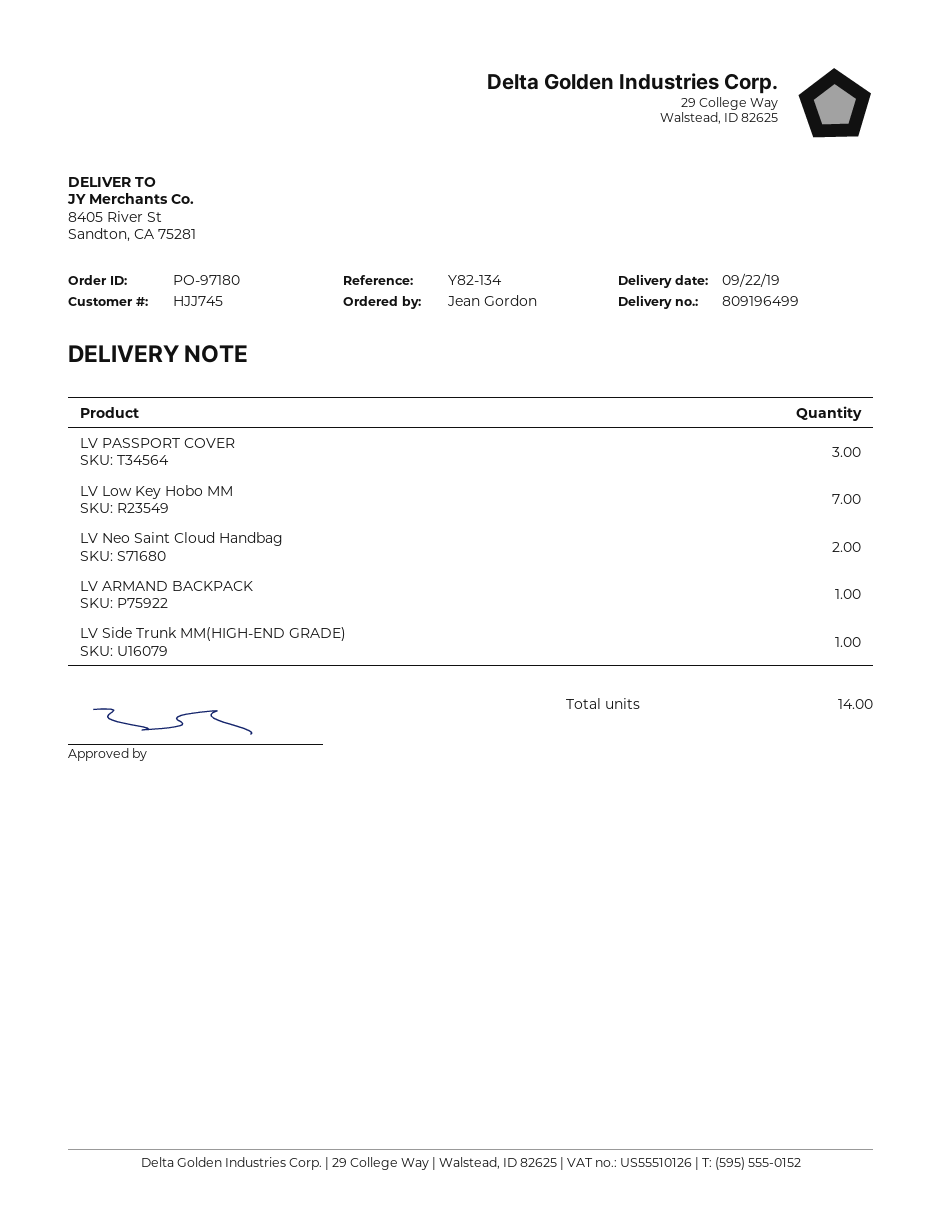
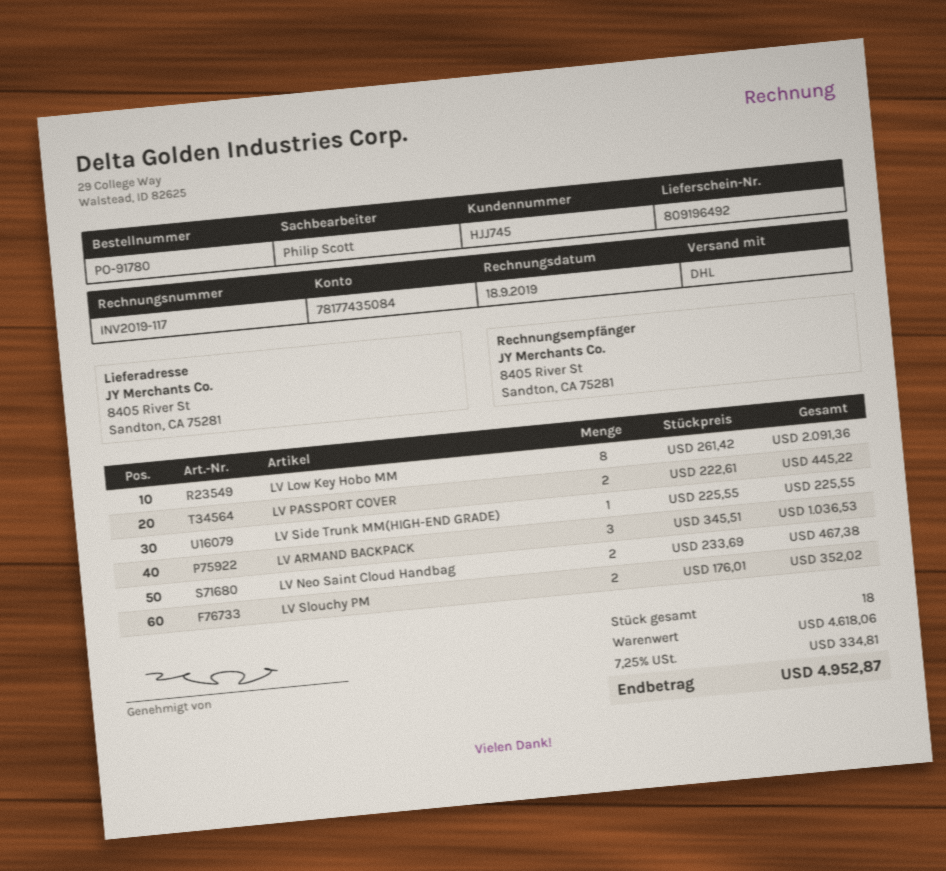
order number: PO-97180 -> PO-91780
delivery note number: 809196499 -> 809196492
LV PASSPORT COVER: 3 -> 2
LV Low Key Hobo MM: 7 -> 8
LV ARMAND BACKPACK: 1 -> 3
LV Slouchy PM: none -> 2
total quantity: 14 -> 18

